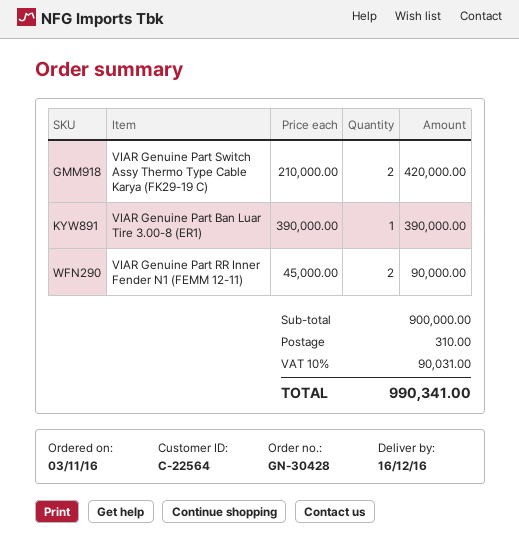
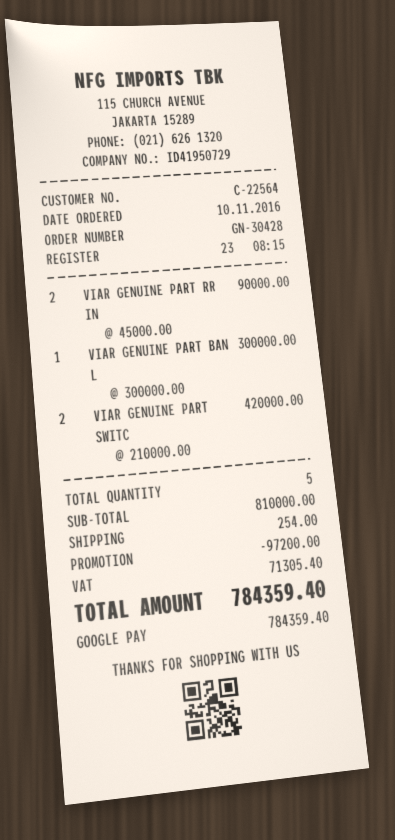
order date: 2016-11-03 -> 2016-11-10
VIAR Genuine Part Ban Luar Tire 3.00-8 (ER1): 1 x 390000.00 = 390000.00 -> 1 x 300000.00 = 300000.00
subtotal: 900000.00 -> 810000.00
discount: none -> 97200.00
shipping: 310.00 -> 254.00
tax: 90031.00 -> 71305.40
total: 990341.00 -> 784359.40

